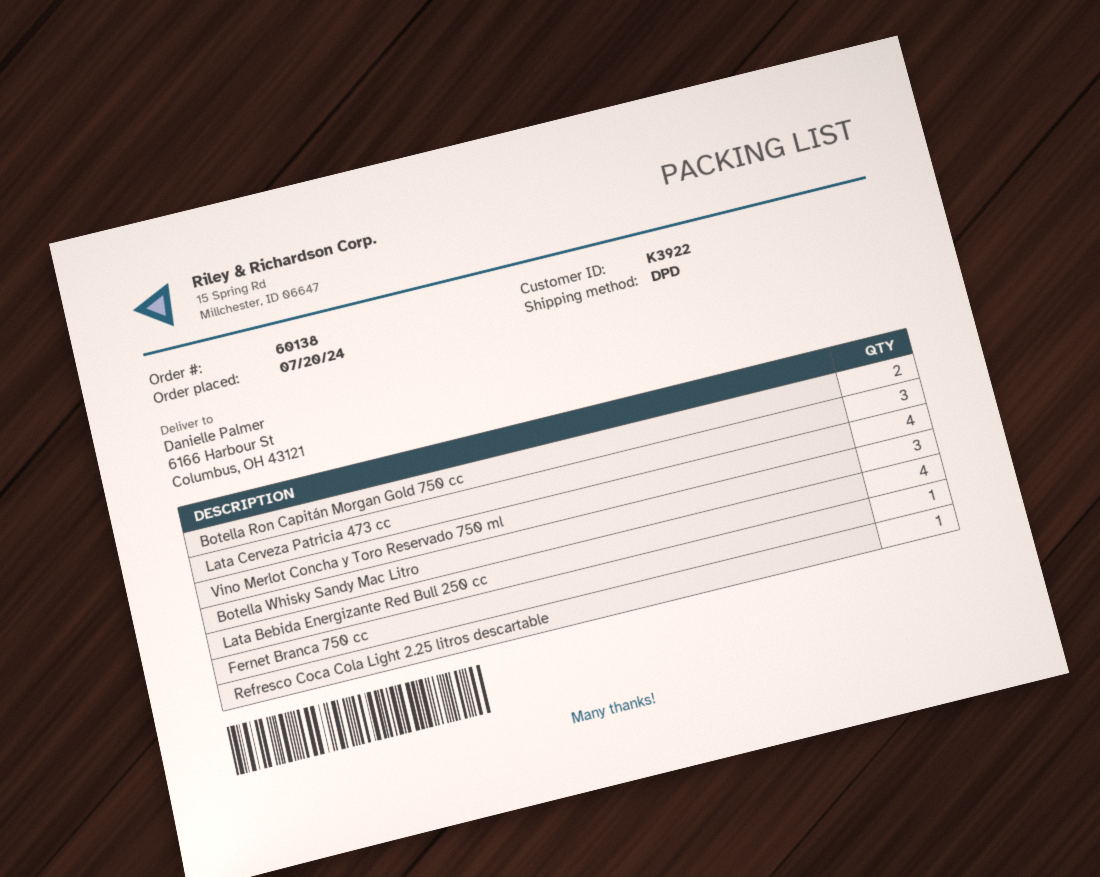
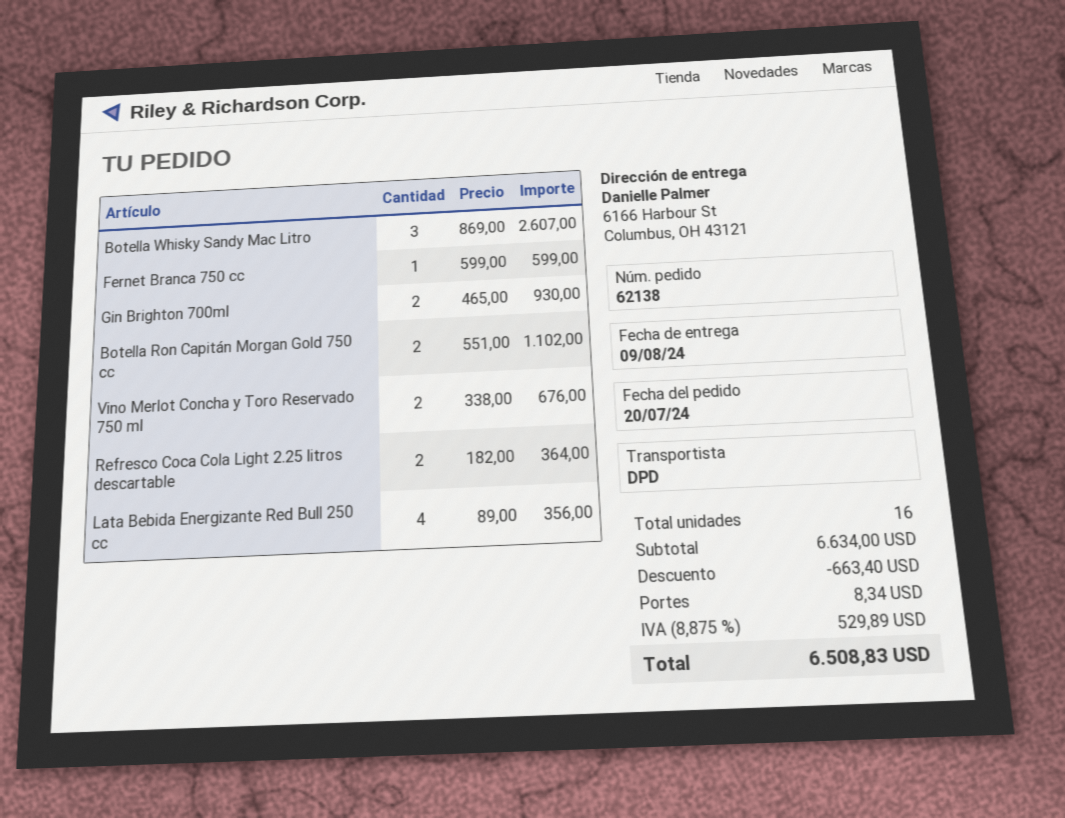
order number: 60138 -> 62138
Lata Cerveza Patricia 473 cc: 3 -> none
Vino Merlot Concha y Toro Reservado 750 ml: 4 -> 2
Refresco Coca Cola Light 2.25 litros descartable: 1 -> 2
Gin Brighton 700ml: none -> 2

